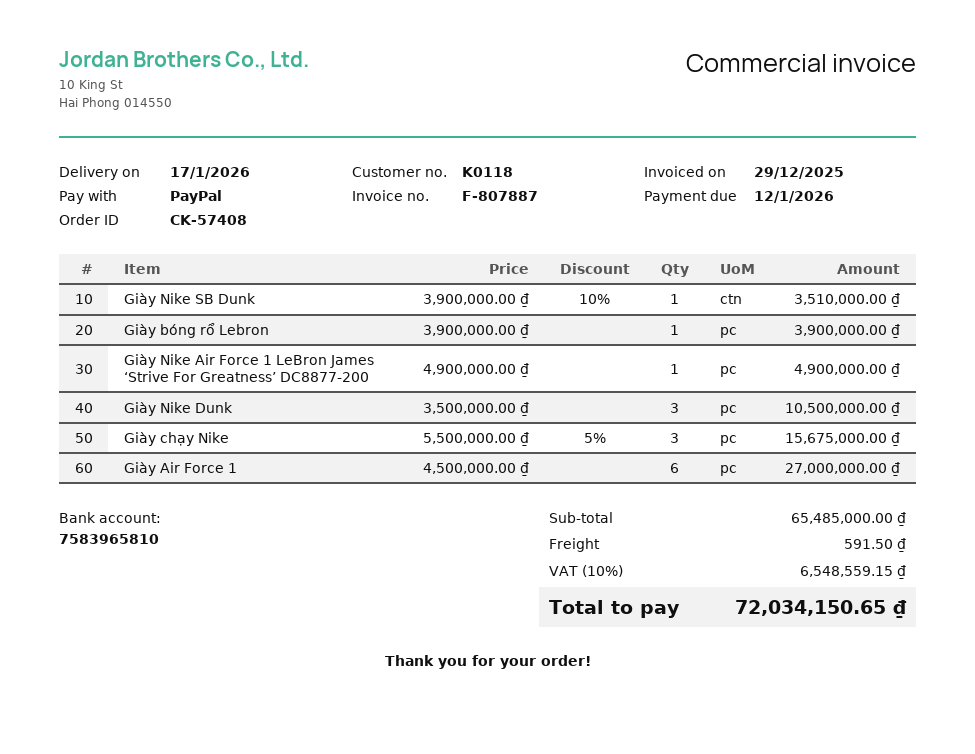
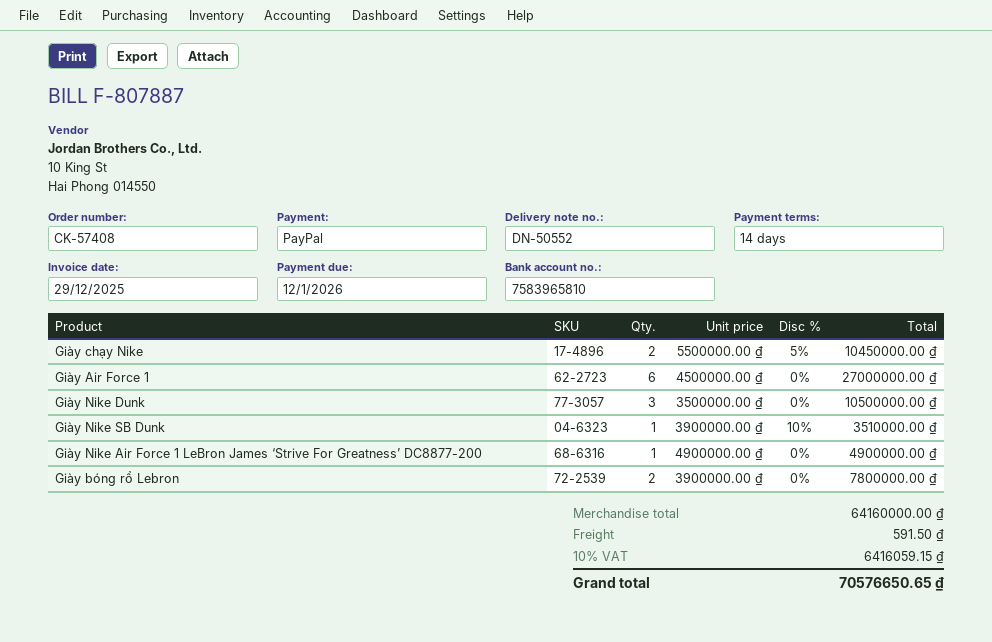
Giày bóng rổ Lebron: 1 x 3900000.00 = 3900000.00 -> 2 x 3900000.00 = 7800000.00
Giày chạy Nike: 3 x 5500000.00 - 5% = 15675000.00 -> 2 x 5500000.00 - 5% = 10450000.00
subtotal: 65485000.00 -> 64160000.00
tax: 10% = 6548559.15 -> 10% = 6416059.15
total: 72034150.65 -> 70576650.65

